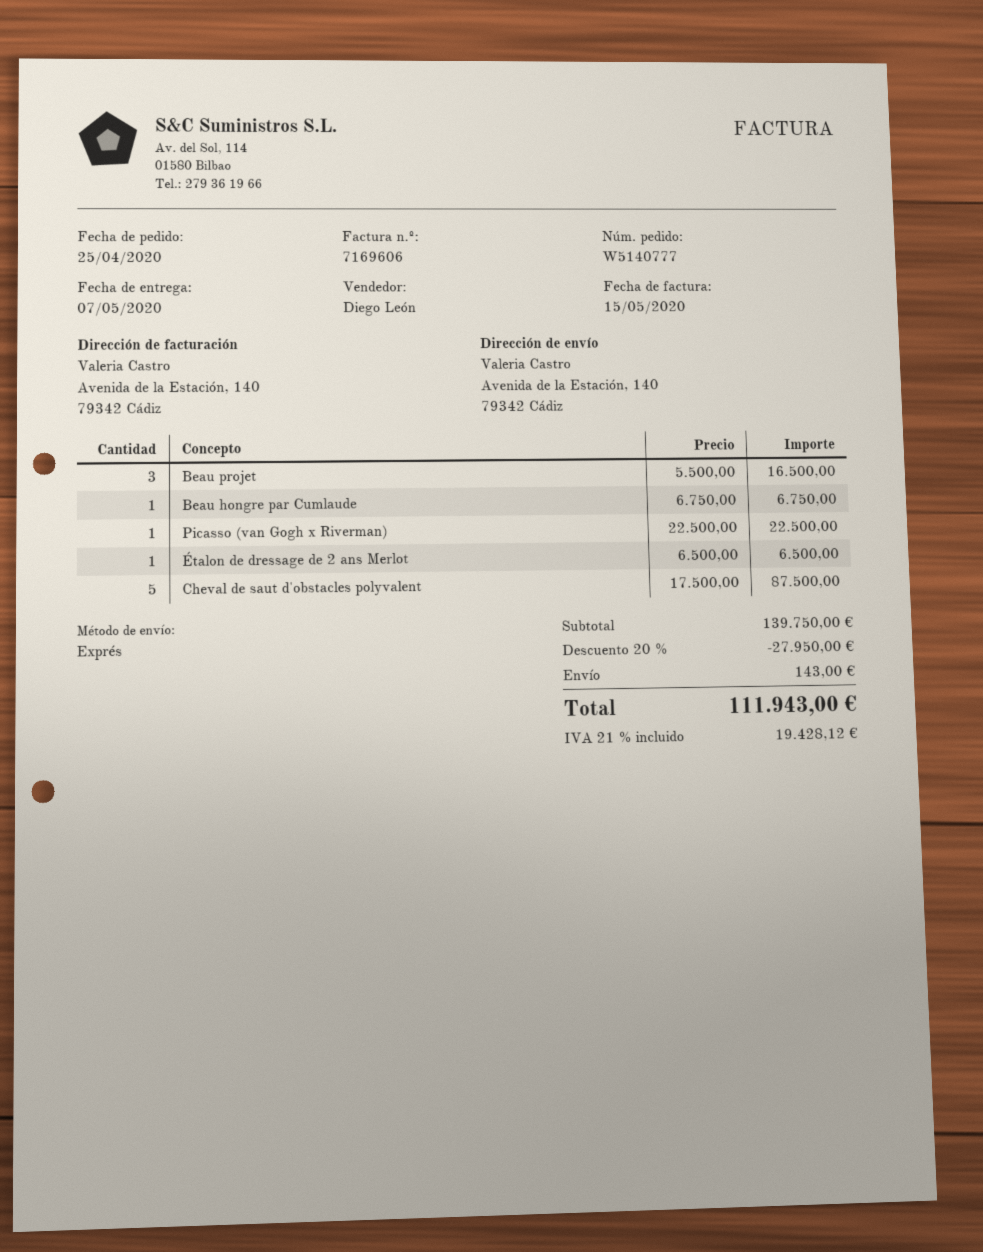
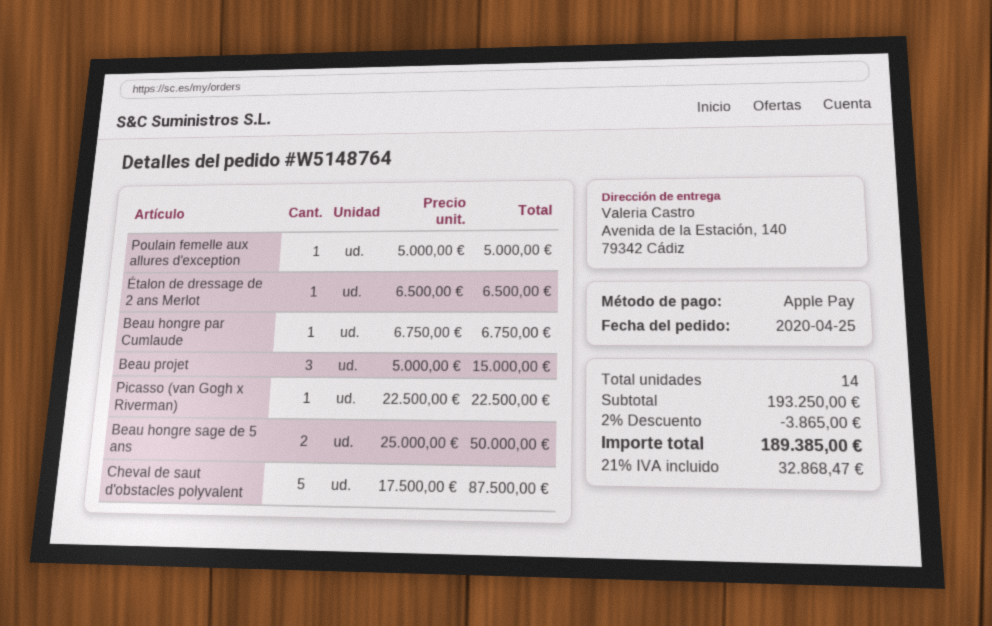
order number: W5140777 -> W5148764
Beau projet: 3 x 5500.00 = 16500.00 -> 3 x 5000.00 = 15000.00
Poulain femelle aux allures d'exception: none -> 1 x 5000.00 = 5000.00
Beau hongre sage de 5 ans: none -> 2 x 25000.00 = 50000.00
subtotal: 139750.00 -> 193250.00
discount: 20% = 27950.00 -> 2% = 3865.00
shipping: 143.00 -> none
tax: 21% = 19428.12 -> 21% = 32868.47
total: 111943.00 -> 189385.00

